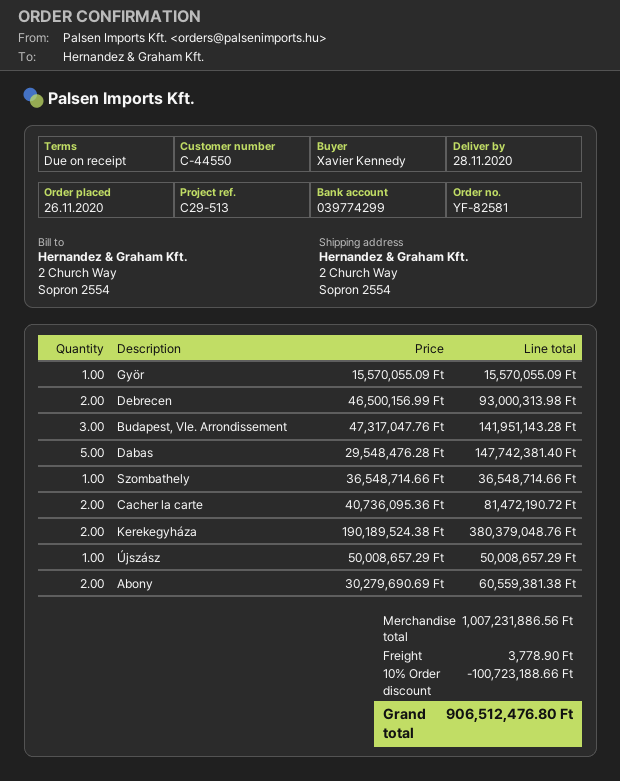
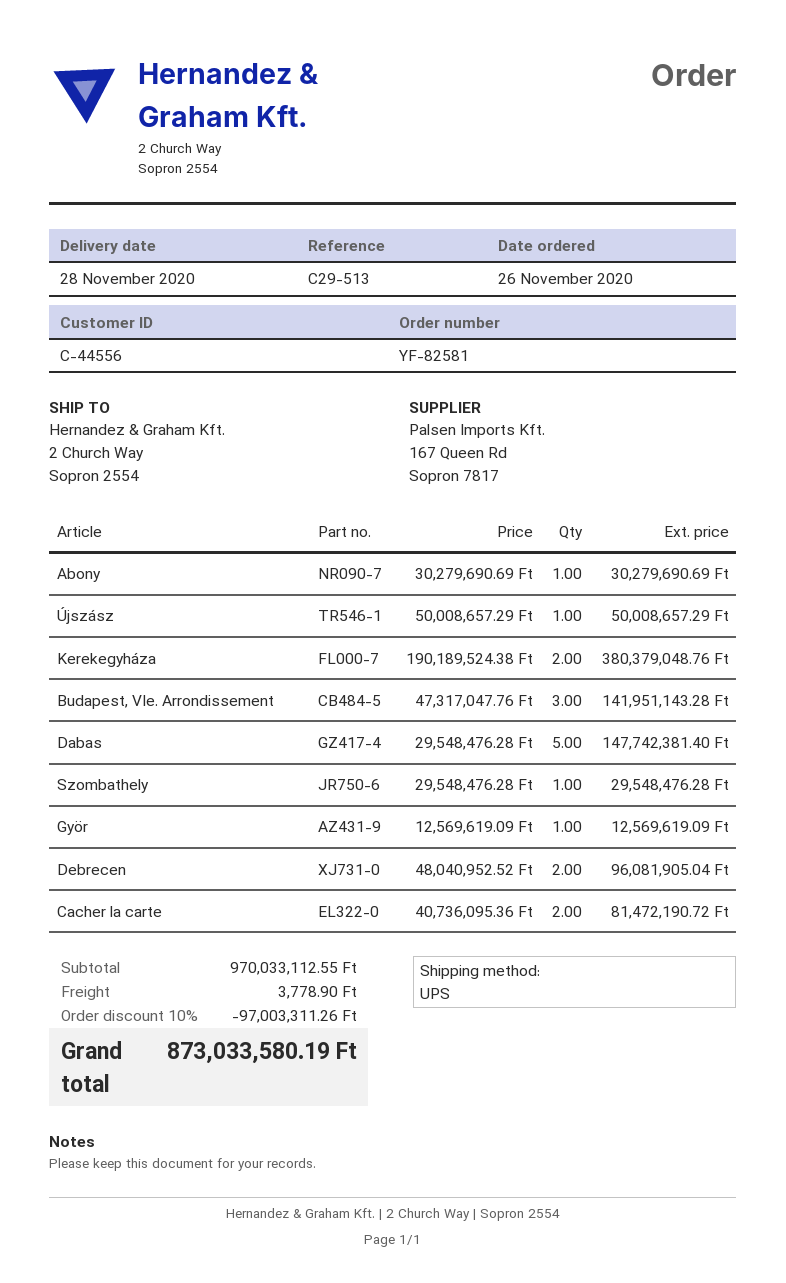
customer number: C-44550 -> C-44556
Györ: 1 x 15570055.09 = 15570055.09 -> 1 x 12569619.09 = 12569619.09
Debrecen: 2 x 46500156.99 = 93000313.98 -> 2 x 48040952.52 = 96081905.04
Szombathely: 1 x 36548714.66 = 36548714.66 -> 1 x 29548476.28 = 29548476.28
Abony: 2 x 30279690.69 = 60559381.38 -> 1 x 30279690.69 = 30279690.69
subtotal: 1007231886.56 -> 970033112.55
discount: 10% = 100723188.66 -> 10% = 97003311.26
total: 906512476.80 -> 873033580.19

